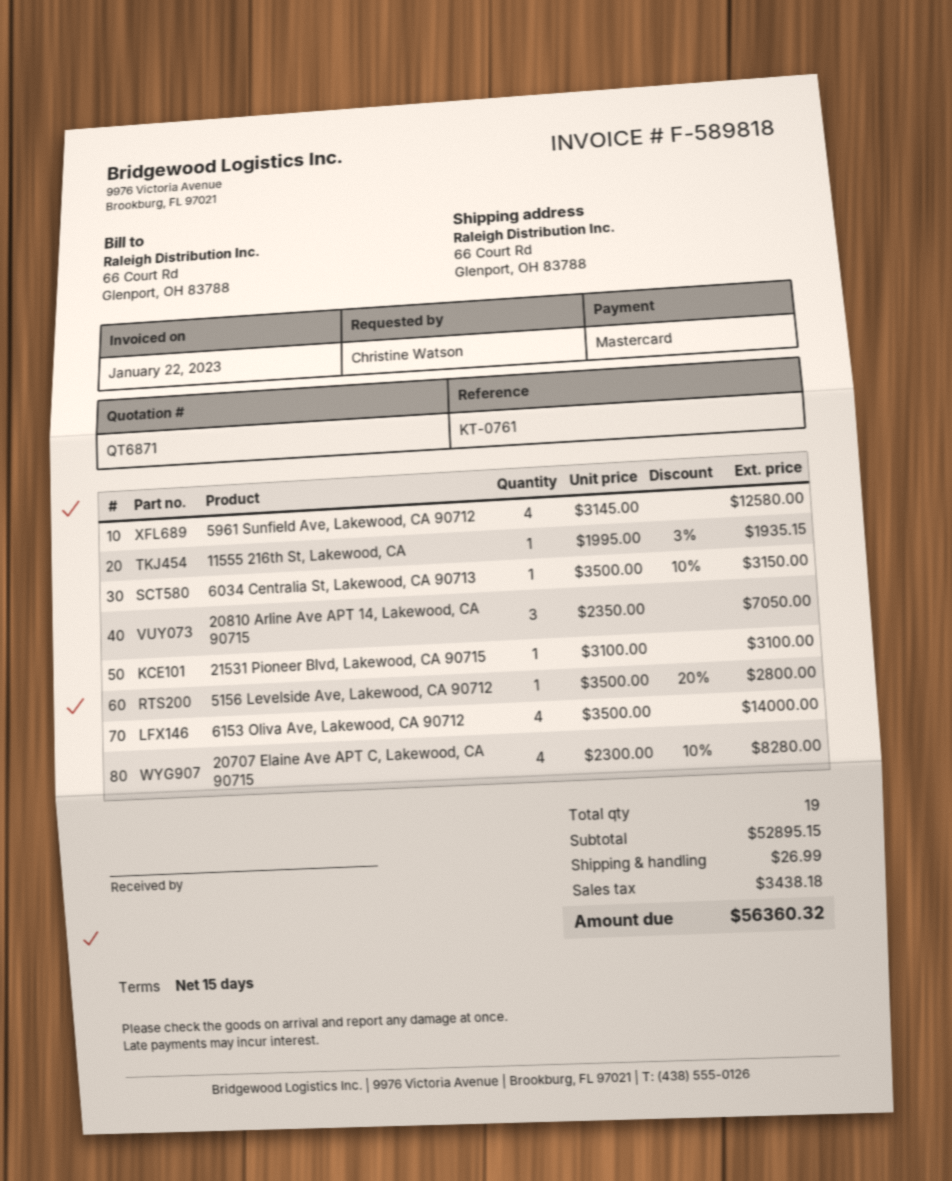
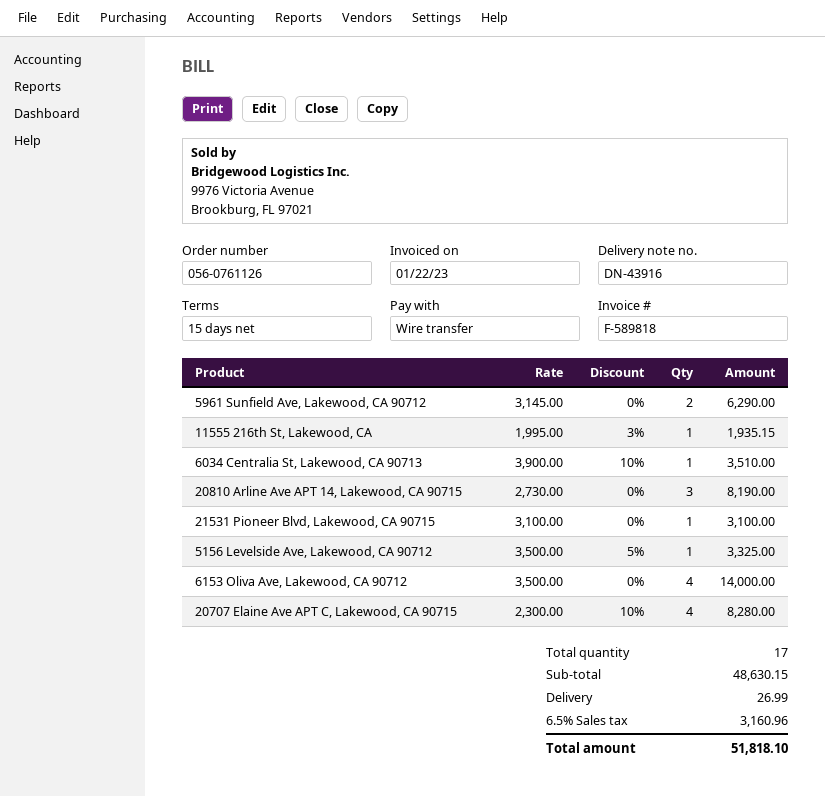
payment method: Mastercard -> bank transfer
5961 Sunfield Ave, Lakewood, CA 90712: 4 x 3145.00 = 12580.00 -> 2 x 3145.00 = 6290.00
6034 Centralia St, Lakewood, CA 90713: 1 x 3500.00 - 10% = 3150.00 -> 1 x 3900.00 - 10% = 3510.00
20810 Arline Ave APT 14, Lakewood, CA 90715: 3 x 2350.00 = 7050.00 -> 3 x 2730.00 = 8190.00
5156 Levelside Ave, Lakewood, CA 90712: 1 x 3500.00 - 20% = 2800.00 -> 1 x 3500.00 - 5% = 3325.00
total quantity: 19 -> 17
subtotal: 52895.15 -> 48630.15
tax: 3438.18 -> 3160.96
total: 56360.32 -> 51818.10

